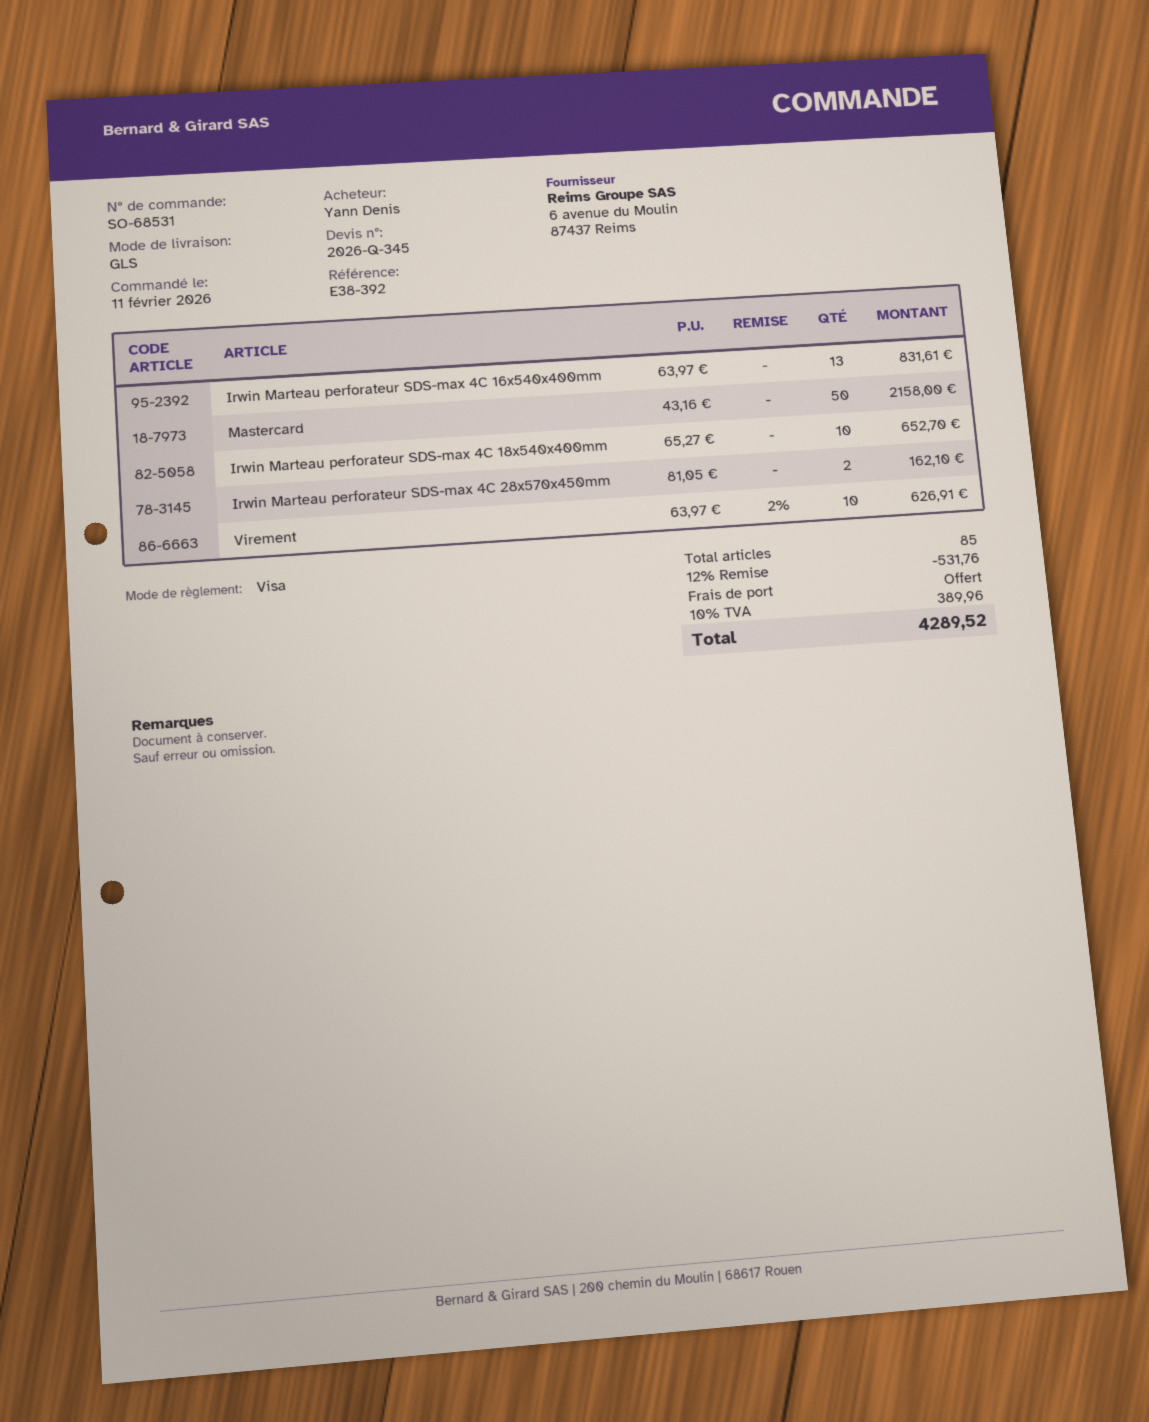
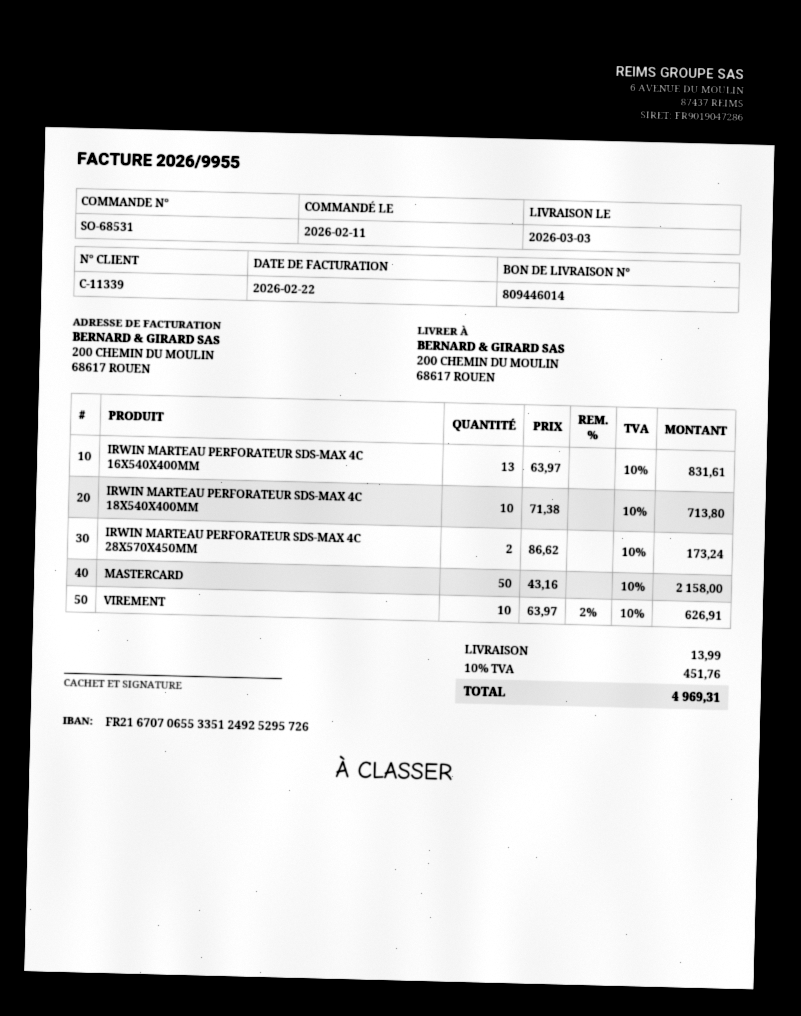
Irwin Marteau perforateur SDS-max 4C 18x540x400mm: 10 x 65.27 = 652.70 -> 10 x 71.38 = 713.80
Irwin Marteau perforateur SDS-max 4C 28x570x450mm: 2 x 81.05 = 162.10 -> 2 x 86.62 = 173.24
discount: 12% = 531.76 -> none
shipping: 0.00 -> 13.99
tax: 10% = 389.96 -> 10% = 451.76
total: 4289.52 -> 4969.31

